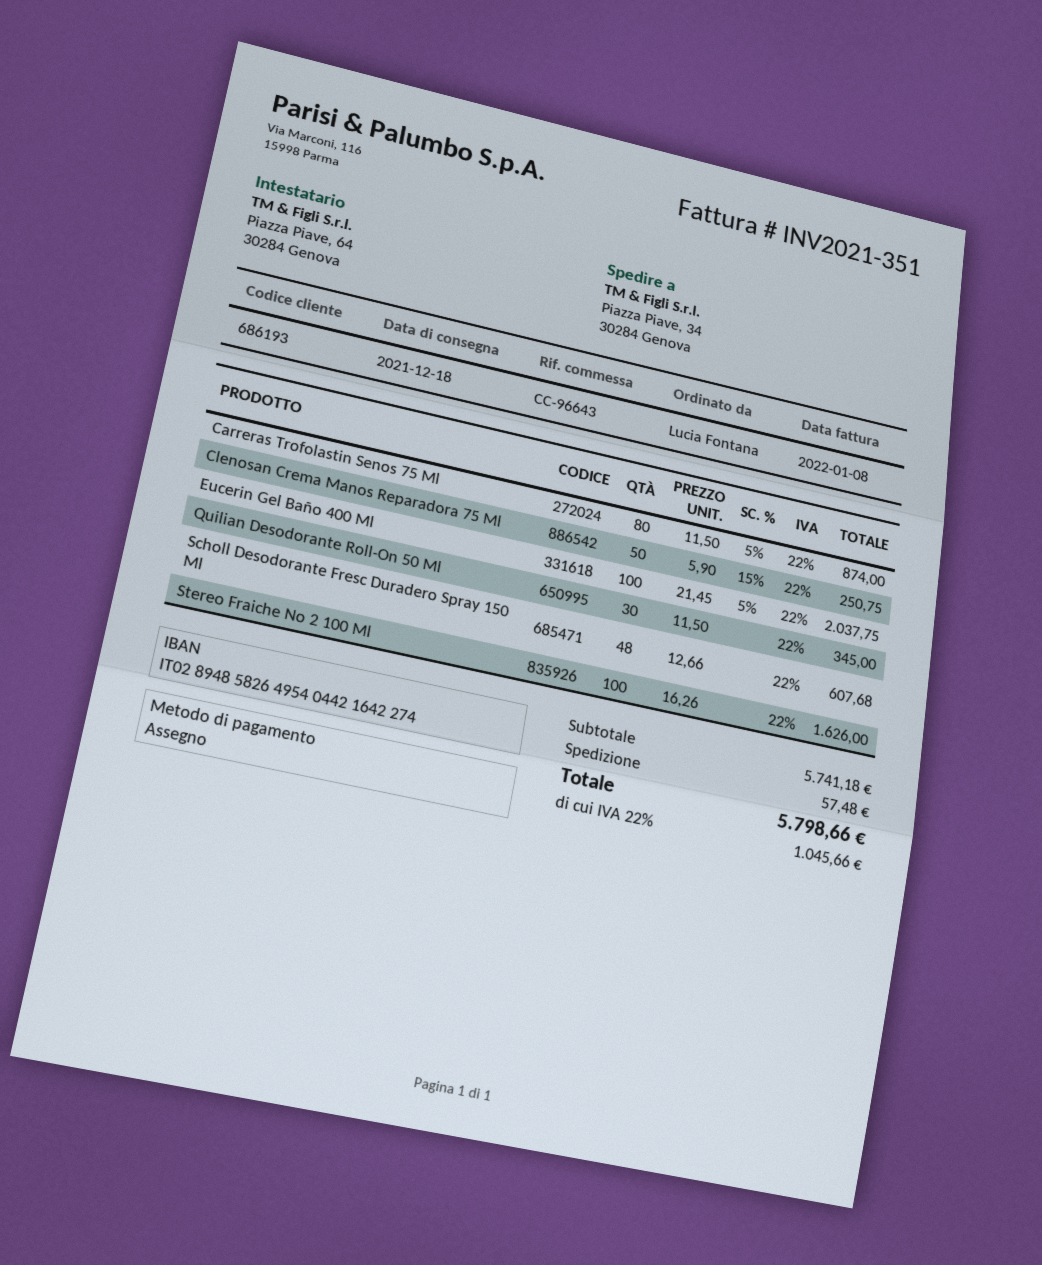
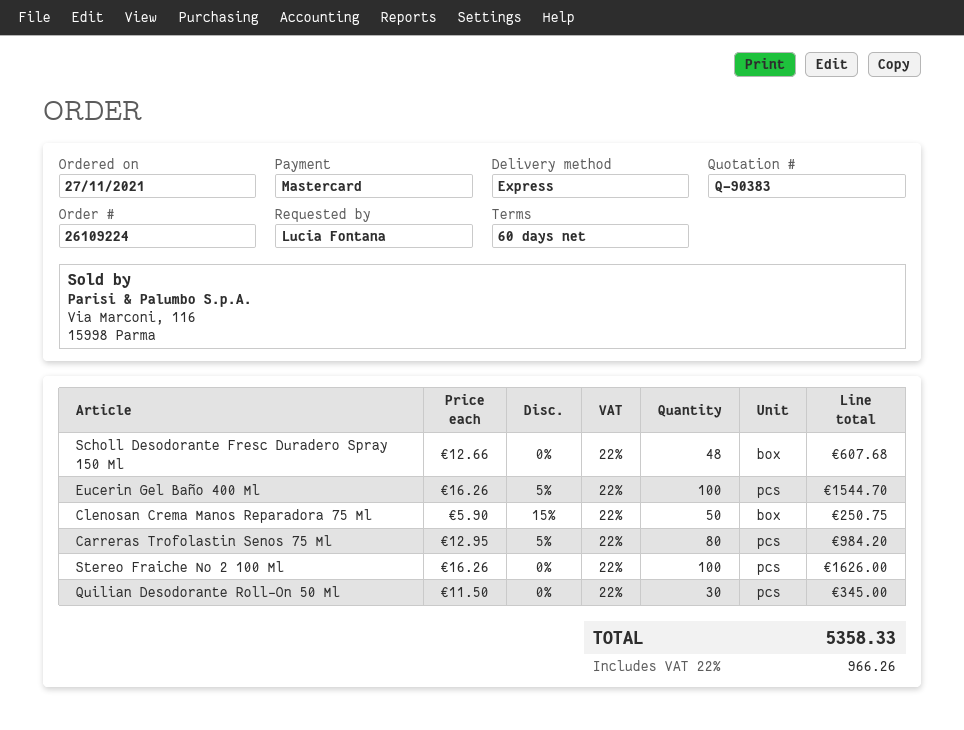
payment method: cheque -> Mastercard
Carreras Trofolastin Senos 75 Ml: 80 x 11.50 - 5% = 874.00 -> 80 x 12.95 - 5% = 984.20
Eucerin Gel Baño 400 Ml: 100 x 21.45 - 5% = 2037.75 -> 100 x 16.26 - 5% = 1544.70
shipping: 57.48 -> none
tax: 22% = 1045.66 -> 22% = 966.26
total: 5798.66 -> 5358.33

